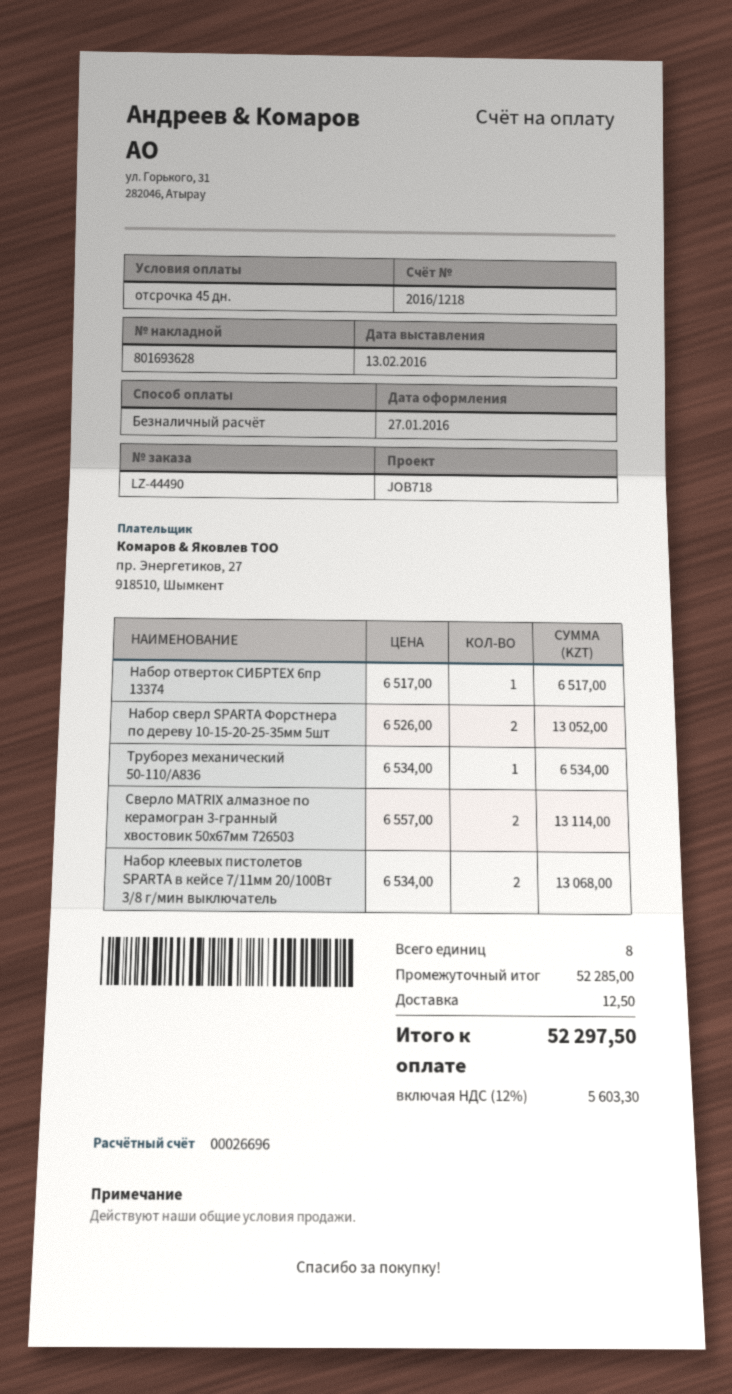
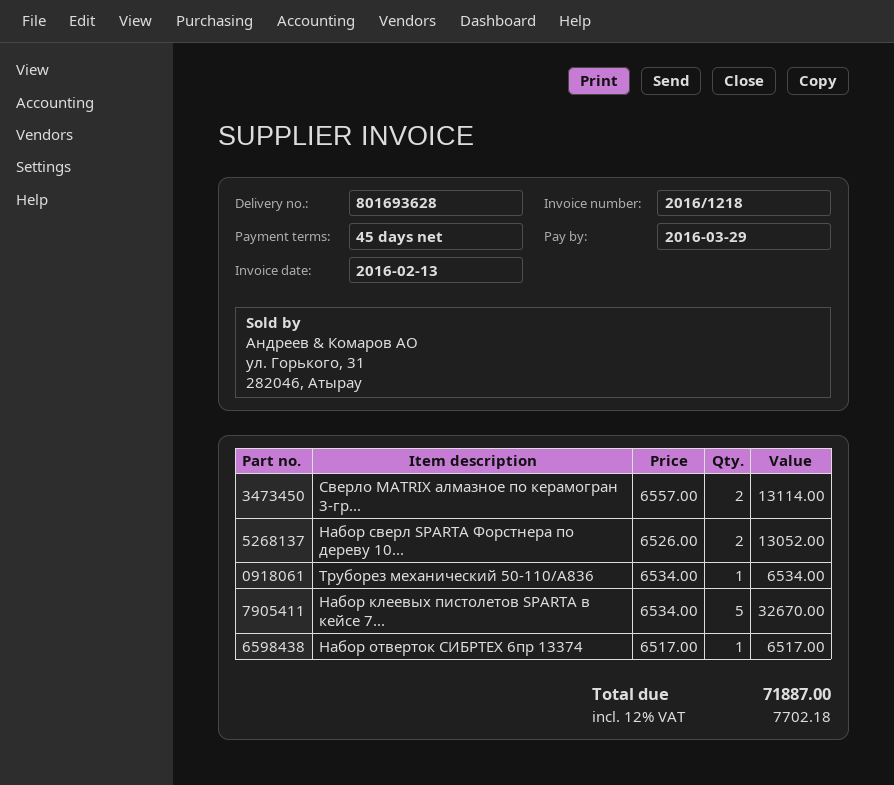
Набор клеевых пистолетов SPARTA в кейсе 7/11мм 20/100Вт 3/8 г/мин выключатель: 2 x 6534.00 = 13068.00 -> 5 x 6534.00 = 32670.00
shipping: 12.50 -> none
tax: 12% = 5603.30 -> 12% = 7702.18
total: 52297.50 -> 71887.00

